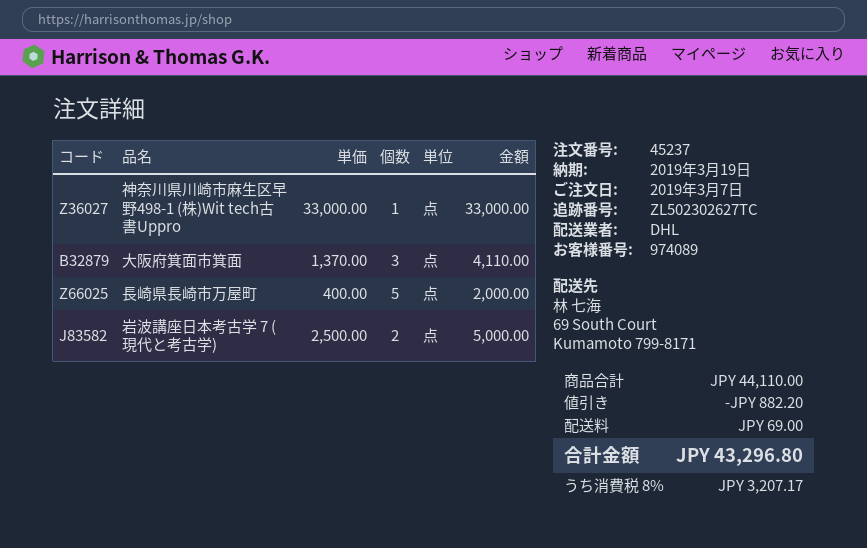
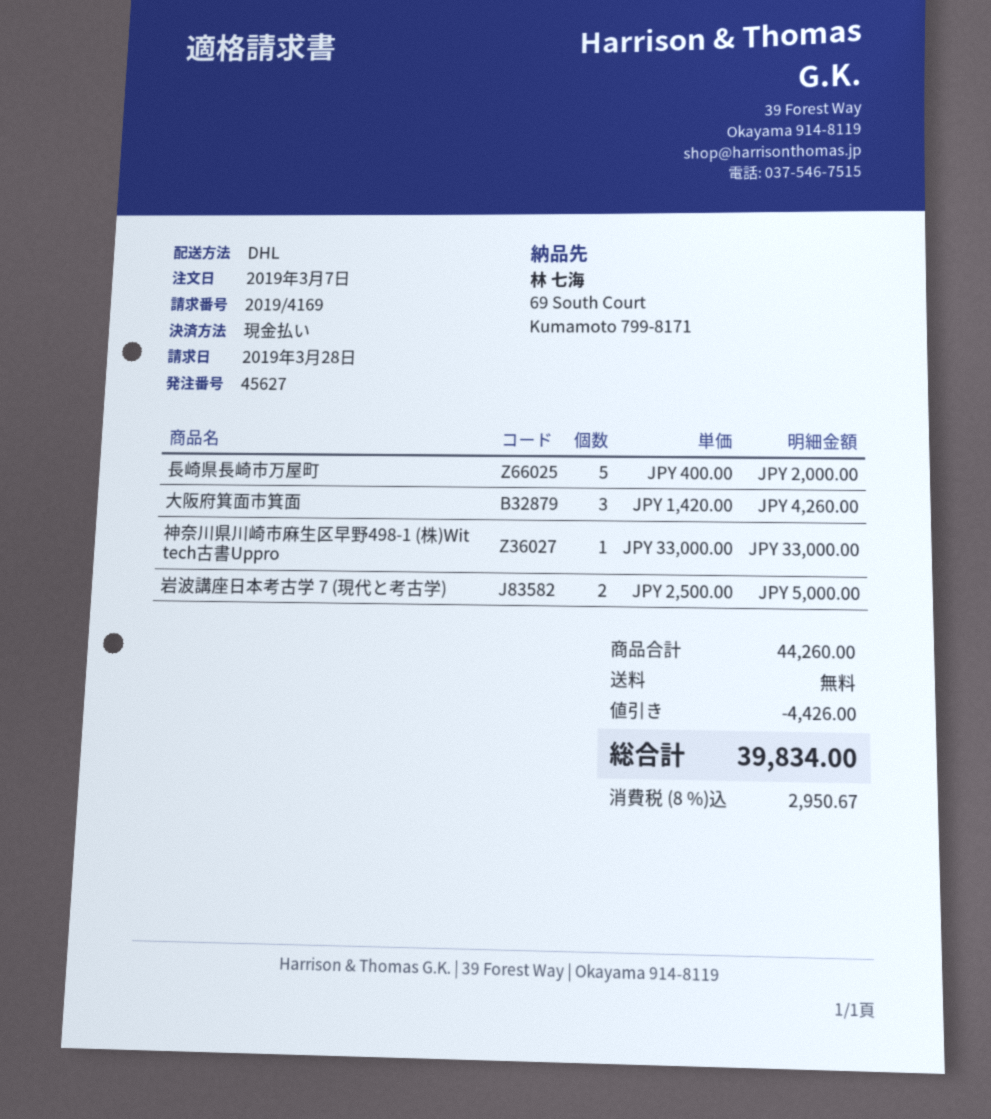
order number: 45237 -> 45627
大阪府箕面市箕面: 3 x 1370.00 = 4110.00 -> 3 x 1420.00 = 4260.00
subtotal: 44110.00 -> 44260.00
discount: 882.20 -> 4426.00
shipping: 69.00 -> 0.00
tax: 8% = 3207.17 -> 8% = 2950.67
total: 43296.80 -> 39834.00

